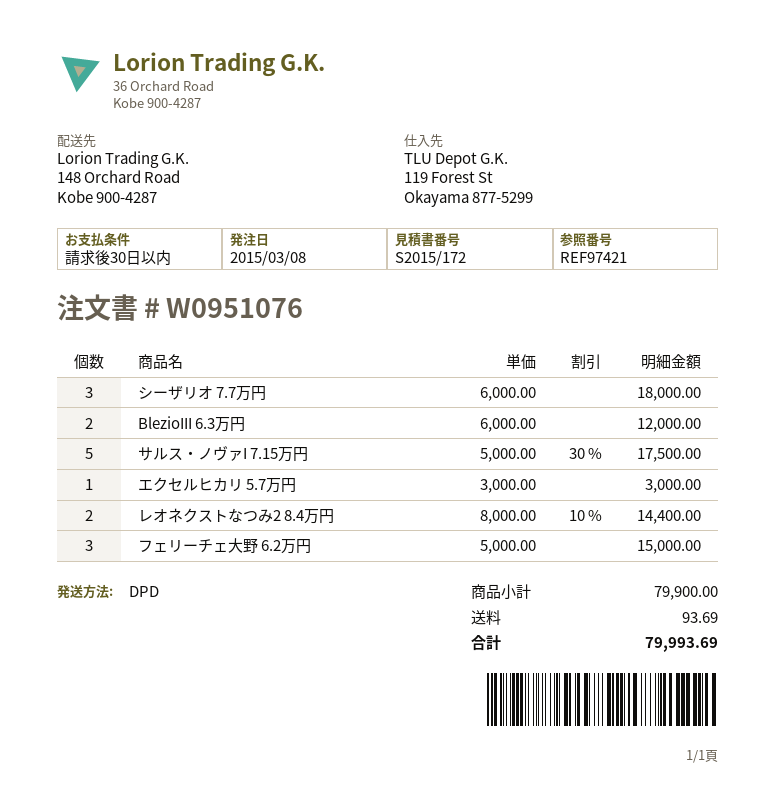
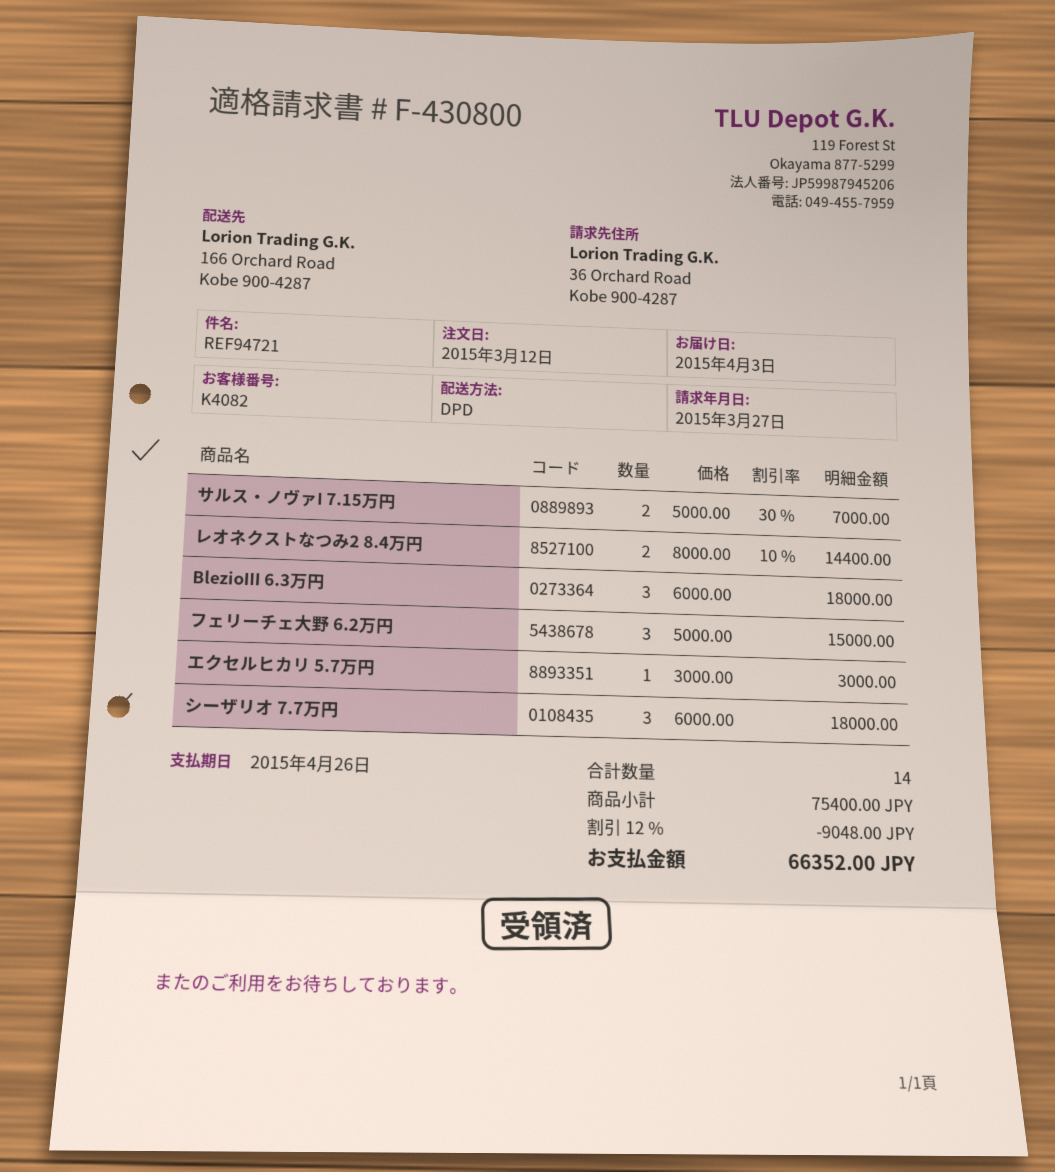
order date: 2015-03-08 -> 2015-03-12
reference: REF97421 -> REF94721
ship to: 148 Orchard Road, Kobe 900-4287 -> 166 Orchard Road, Kobe 900-4287
BlezioIII 6.3万円: 2 x 6000.00 = 12000.00 -> 3 x 6000.00 = 18000.00
サルス・ノヴァI 7.15万円: 5 x 5000.00 - 30% = 17500.00 -> 2 x 5000.00 - 30% = 7000.00
subtotal: 79900.00 -> 75400.00
discount: none -> 12% = 9048.00
shipping: 93.69 -> none
total: 79993.69 -> 66352.00

